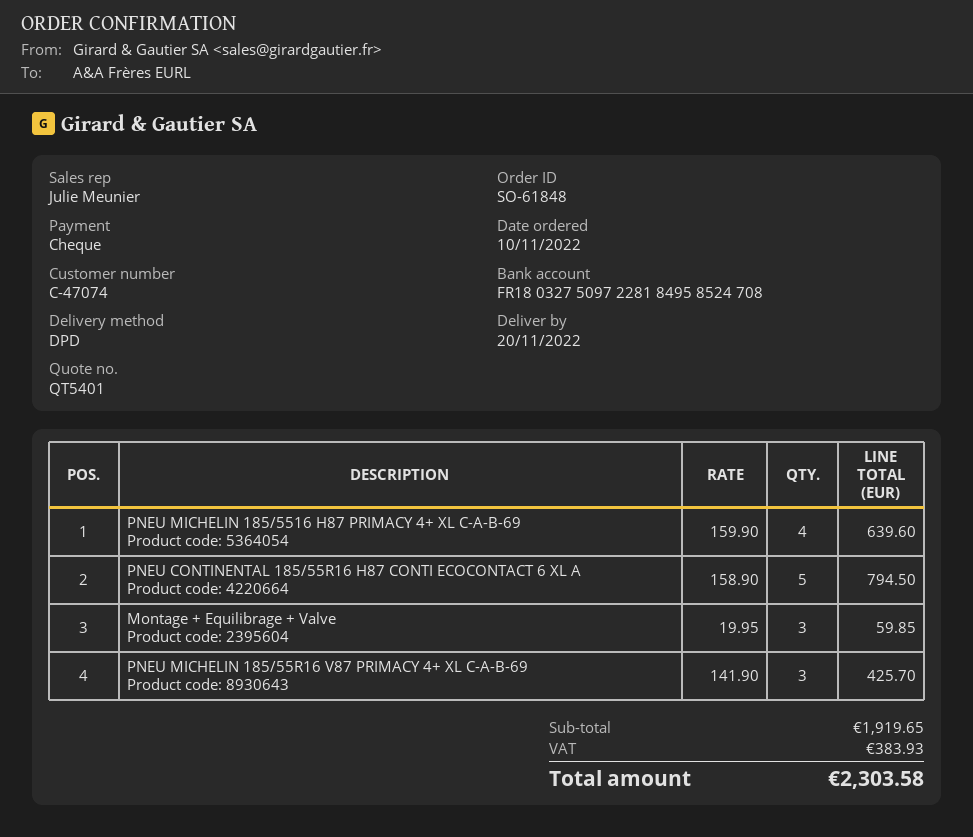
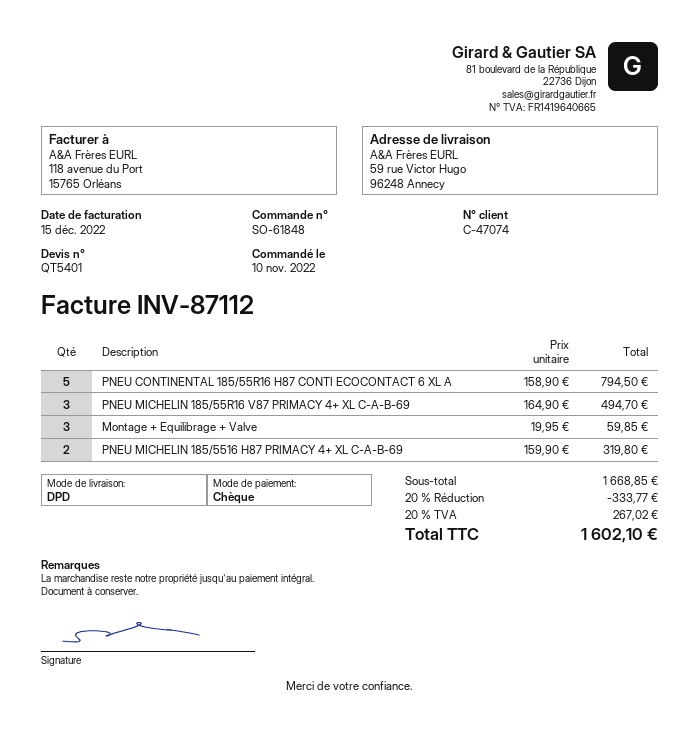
PNEU MICHELIN 185/5516 H87 PRIMACY 4+ XL C-A-B-69: 4 x 159.90 = 639.60 -> 2 x 159.90 = 319.80
PNEU MICHELIN 185/55R16 V87 PRIMACY 4+ XL C-A-B-69: 3 x 141.90 = 425.70 -> 3 x 164.90 = 494.70
subtotal: 1919.65 -> 1668.85
discount: none -> 20% = 333.77
tax: 383.93 -> 267.02
total: 2303.58 -> 1602.10

